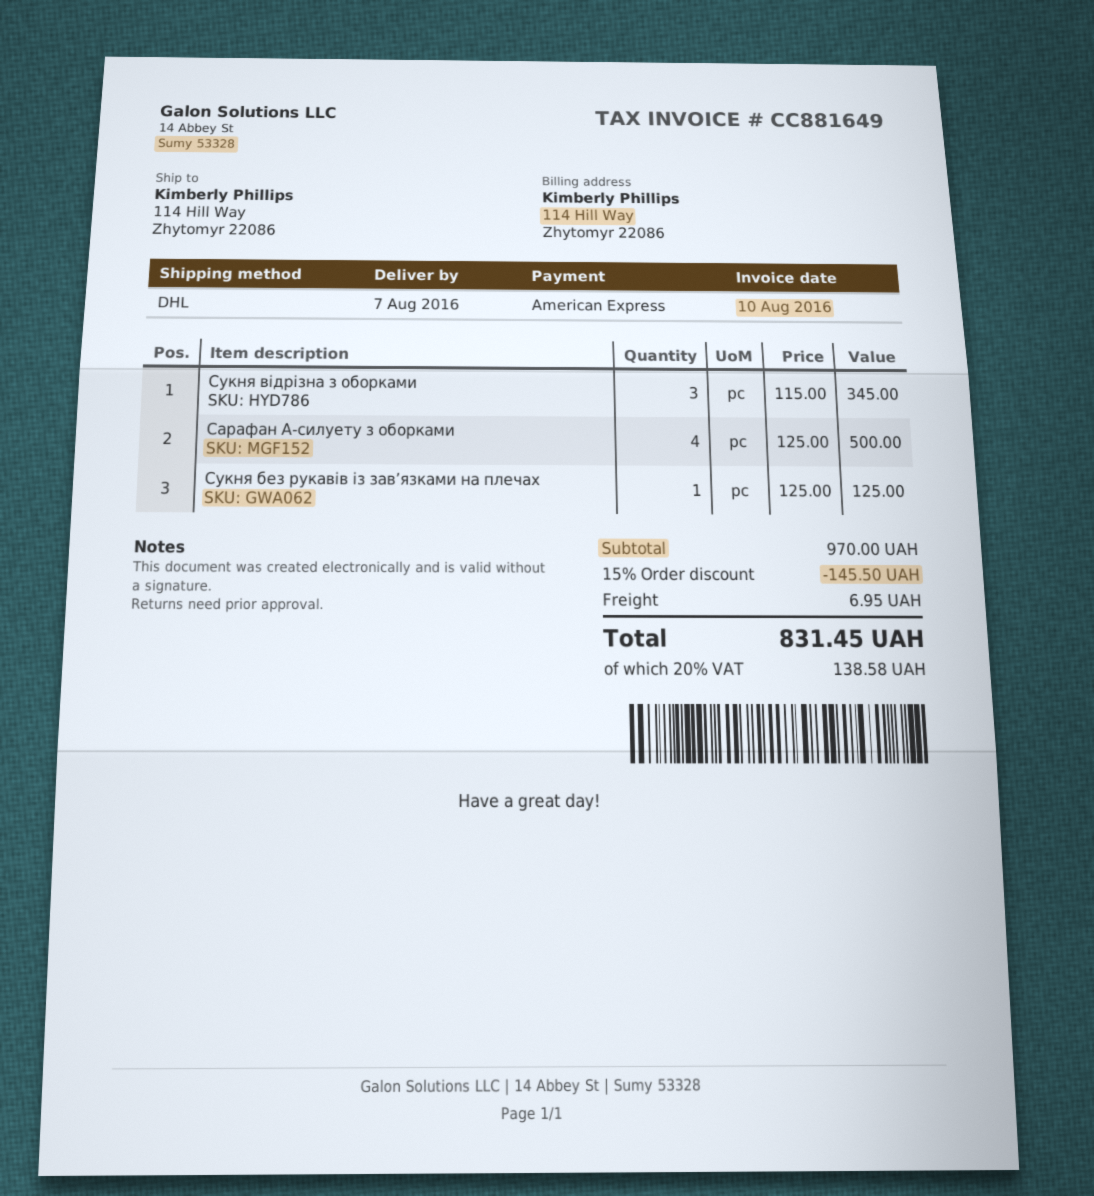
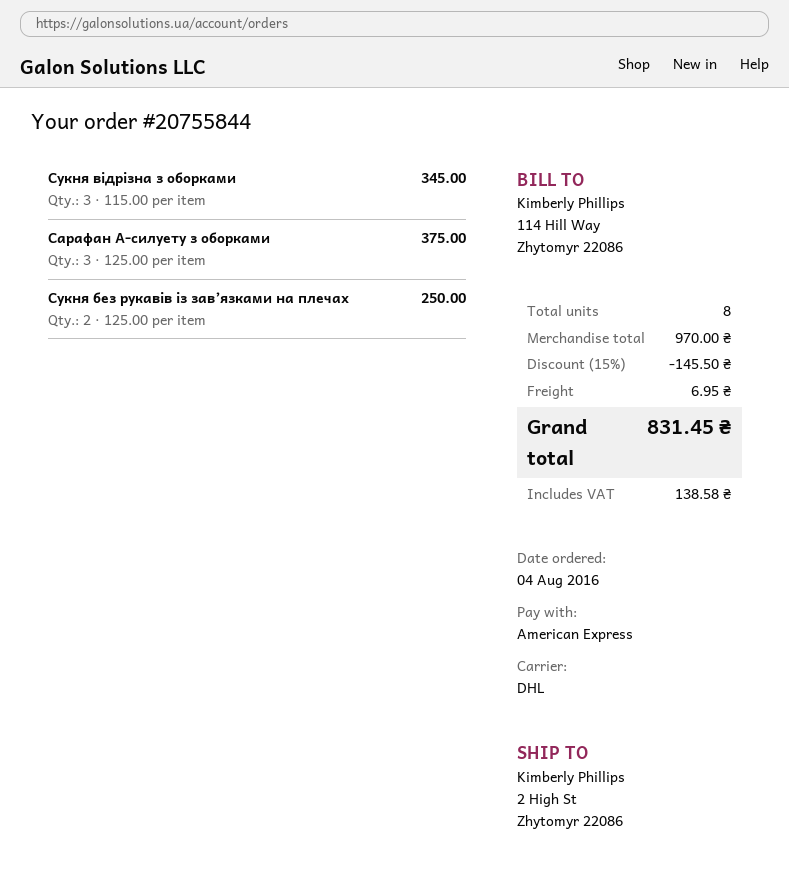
ship to: 114 Hill Way, Zhytomyr 22086 -> 2 High St, Zhytomyr 22086
Сарафан А-силуету з оборками: 4 x 125.00 = 500.00 -> 3 x 125.00 = 375.00
Сукня без рукавів із зав’язками на плечах: 1 x 125.00 = 125.00 -> 2 x 125.00 = 250.00

